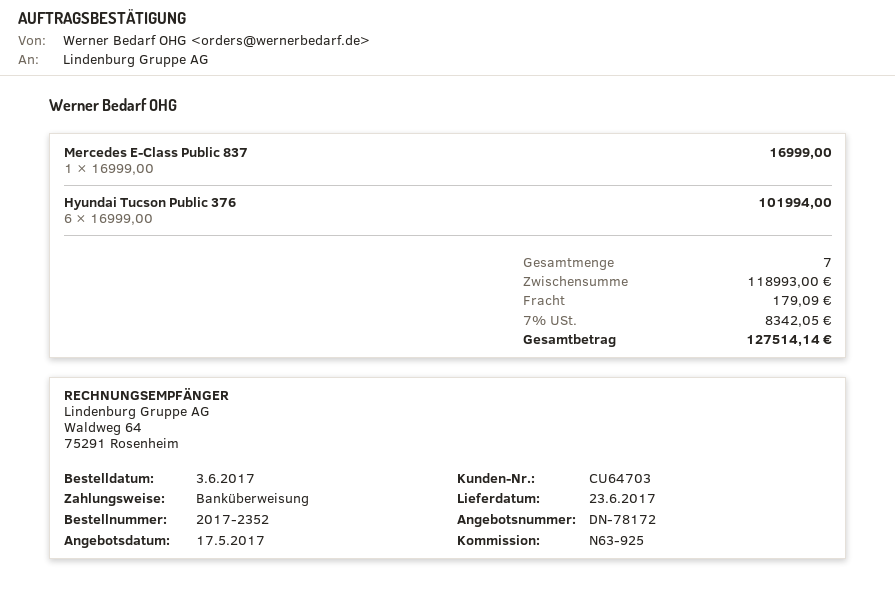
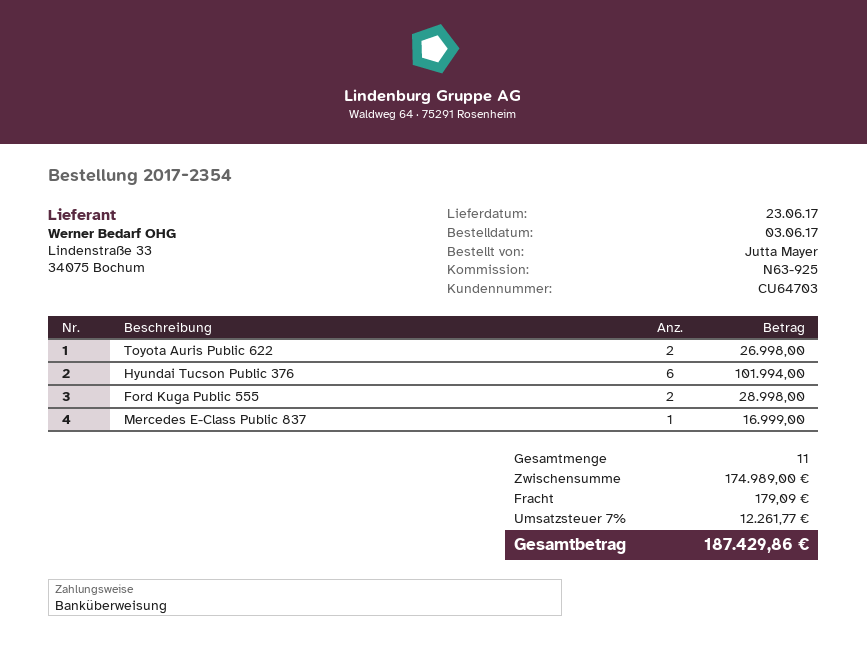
order number: 2017-2352 -> 2017-2354
Toyota Auris Public 622: none -> 2 for 26998.00
Ford Kuga Public 555: none -> 2 for 28998.00
total quantity: 7 -> 11
subtotal: 118993.00 -> 174989.00
tax: 7% = 8342.05 -> 7% = 12261.77
total: 127514.14 -> 187429.86

